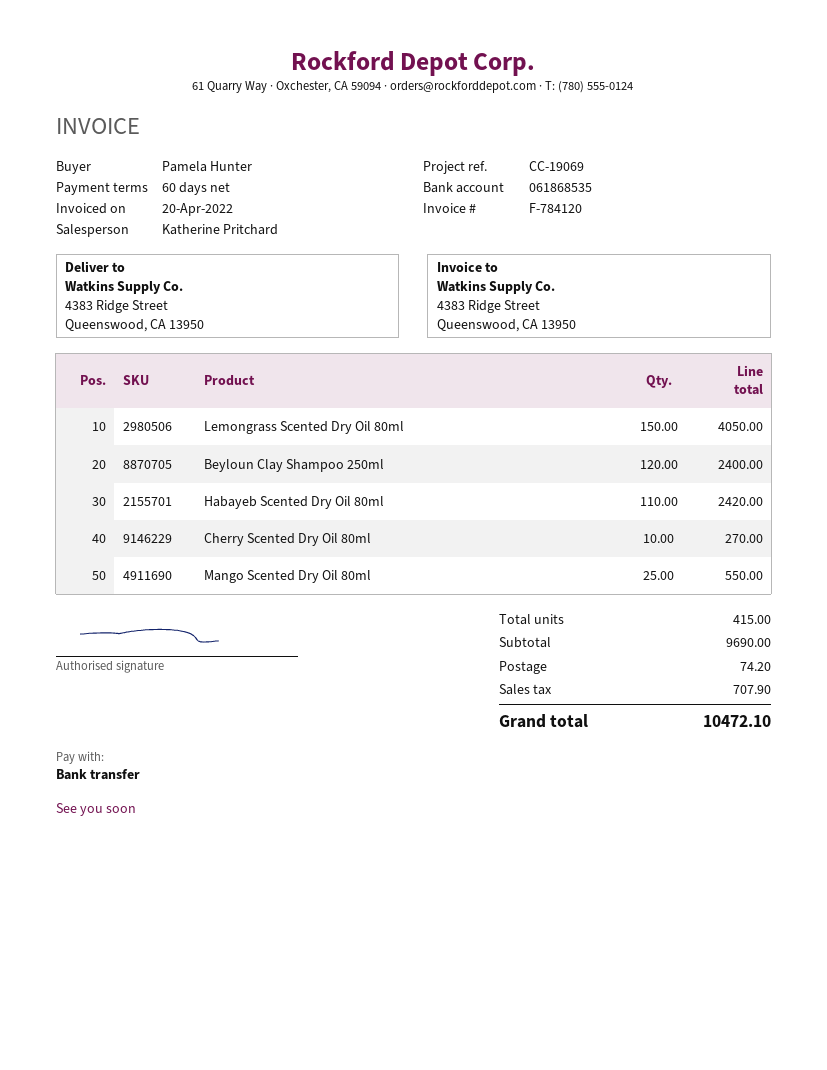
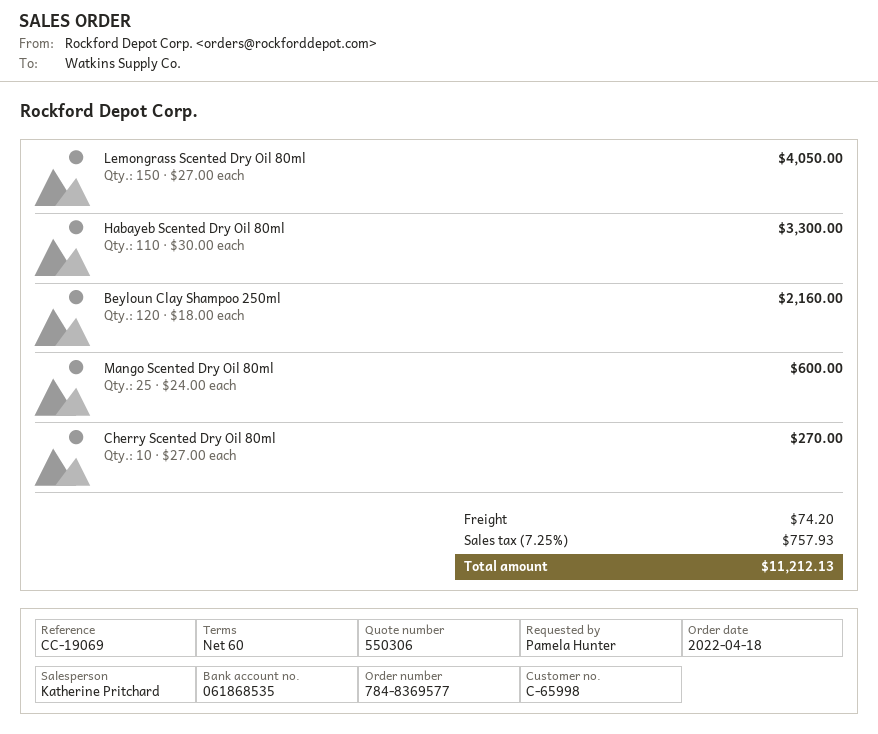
Beyloun Clay Shampoo 250ml: 120 for 2400.00 -> 120 for 2160.00
Habayeb Scented Dry Oil 80ml: 110 for 2420.00 -> 110 for 3300.00
Mango Scented Dry Oil 80ml: 25 for 550.00 -> 25 for 600.00
tax: 707.90 -> 757.93
total: 10472.10 -> 11212.13

